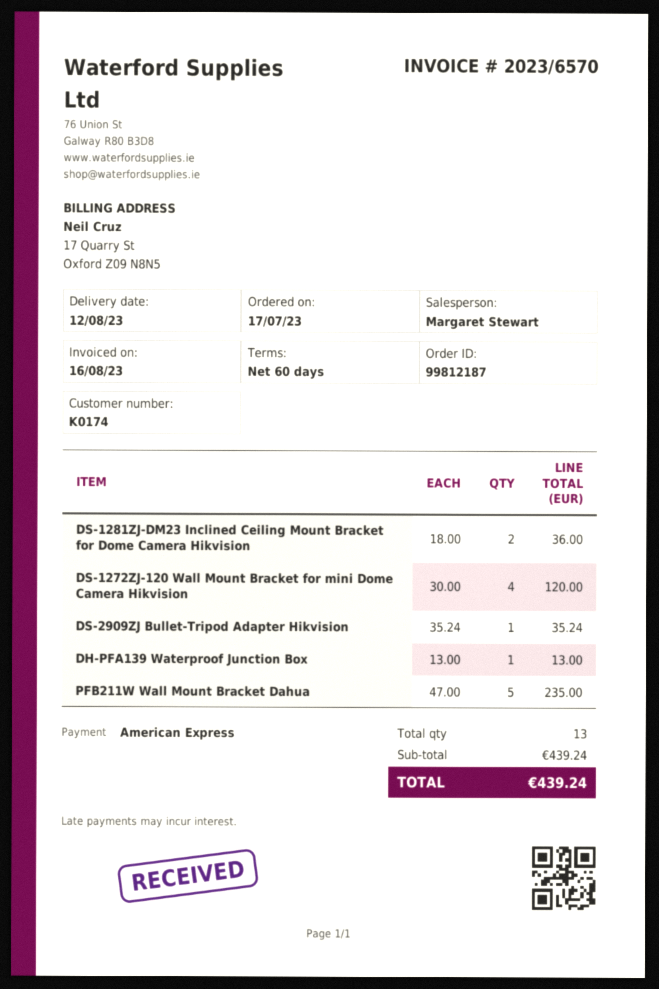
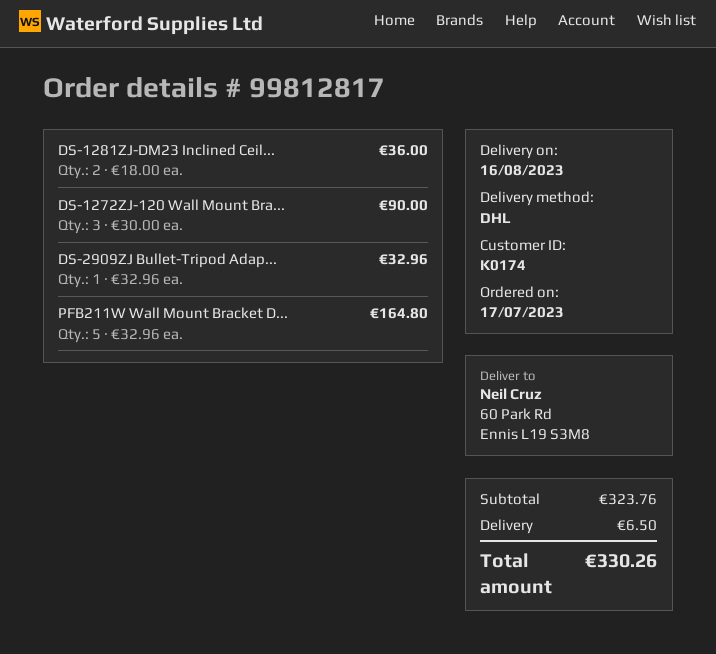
order number: 99812187 -> 99812817
delivery date: 2023-08-12 -> 2023-08-16
DS-1272ZJ-120 Wall Mount Bracket for mini Dome Camera Hikvision: 4 x 30.00 = 120.00 -> 3 x 30.00 = 90.00
DS-2909ZJ Bullet-Tripod Adapter Hikvision: 1 x 35.24 = 35.24 -> 1 x 32.96 = 32.96
DH-PFA139 Waterproof Junction Box: 1 x 13.00 = 13.00 -> none
PFB211W Wall Mount Bracket Dahua: 5 x 47.00 = 235.00 -> 5 x 32.96 = 164.80
subtotal: 439.24 -> 323.76
shipping: none -> 6.50
total: 439.24 -> 330.26

